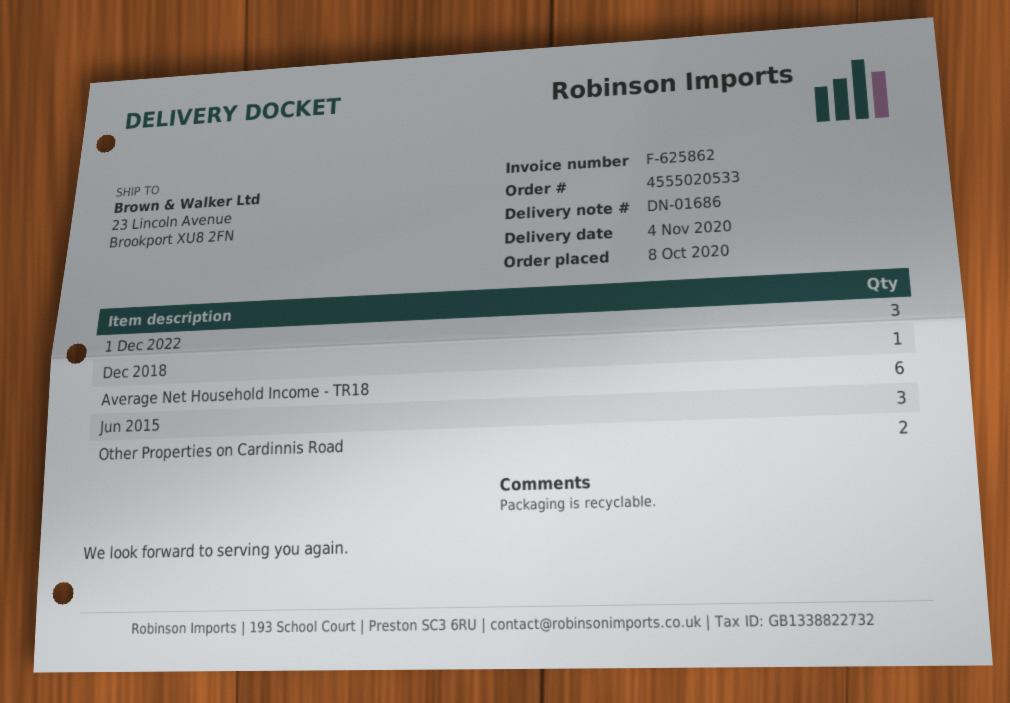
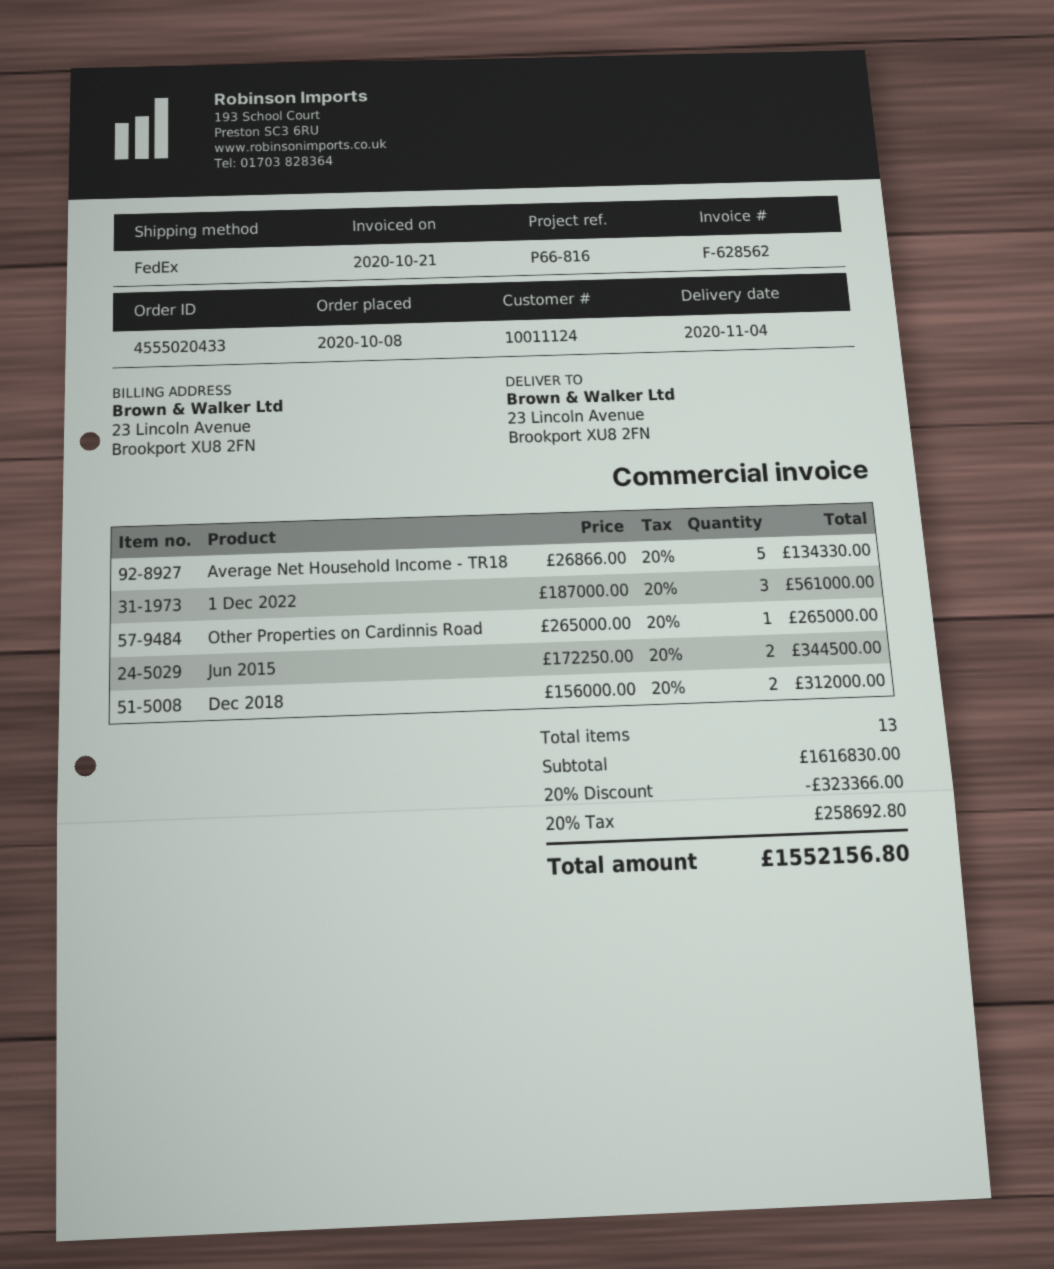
order number: 4555020533 -> 4555020433
invoice number: F-625862 -> F-628562
Dec 2018: 1 -> 2
Average Net Household Income - TR18: 6 -> 5
Jun 2015: 3 -> 2
Other Properties on Cardinnis Road: 2 -> 1

